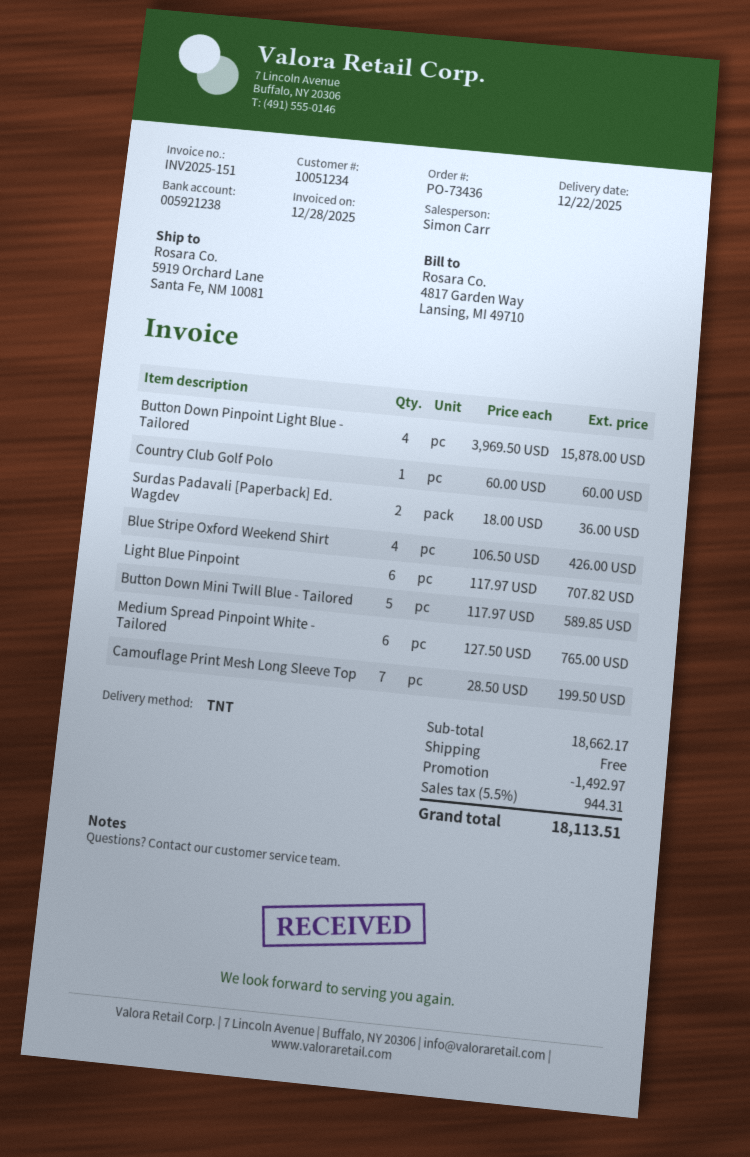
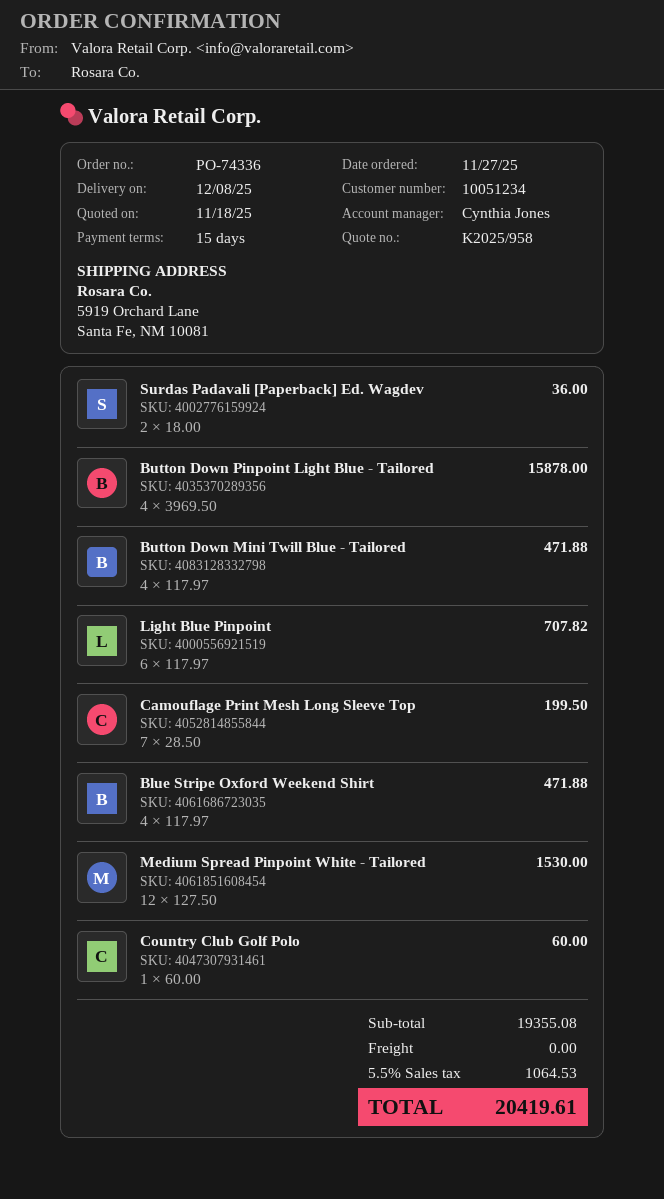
order number: PO-73436 -> PO-74336
delivery date: 2025-12-22 -> 2025-12-08
sales rep: Simon Carr -> Cynthia Jones
Blue Stripe Oxford Weekend Shirt: 4 x 106.50 = 426.00 -> 4 x 117.97 = 471.88
Button Down Mini Twill Blue - Tailored: 5 x 117.97 = 589.85 -> 4 x 117.97 = 471.88
Medium Spread Pinpoint White - Tailored: 6 x 127.50 = 765.00 -> 12 x 127.50 = 1530.00
subtotal: 18662.17 -> 19355.08
discount: 1492.97 -> none
tax: 5.5% = 944.31 -> 5.5% = 1064.53
total: 18113.51 -> 20419.61

